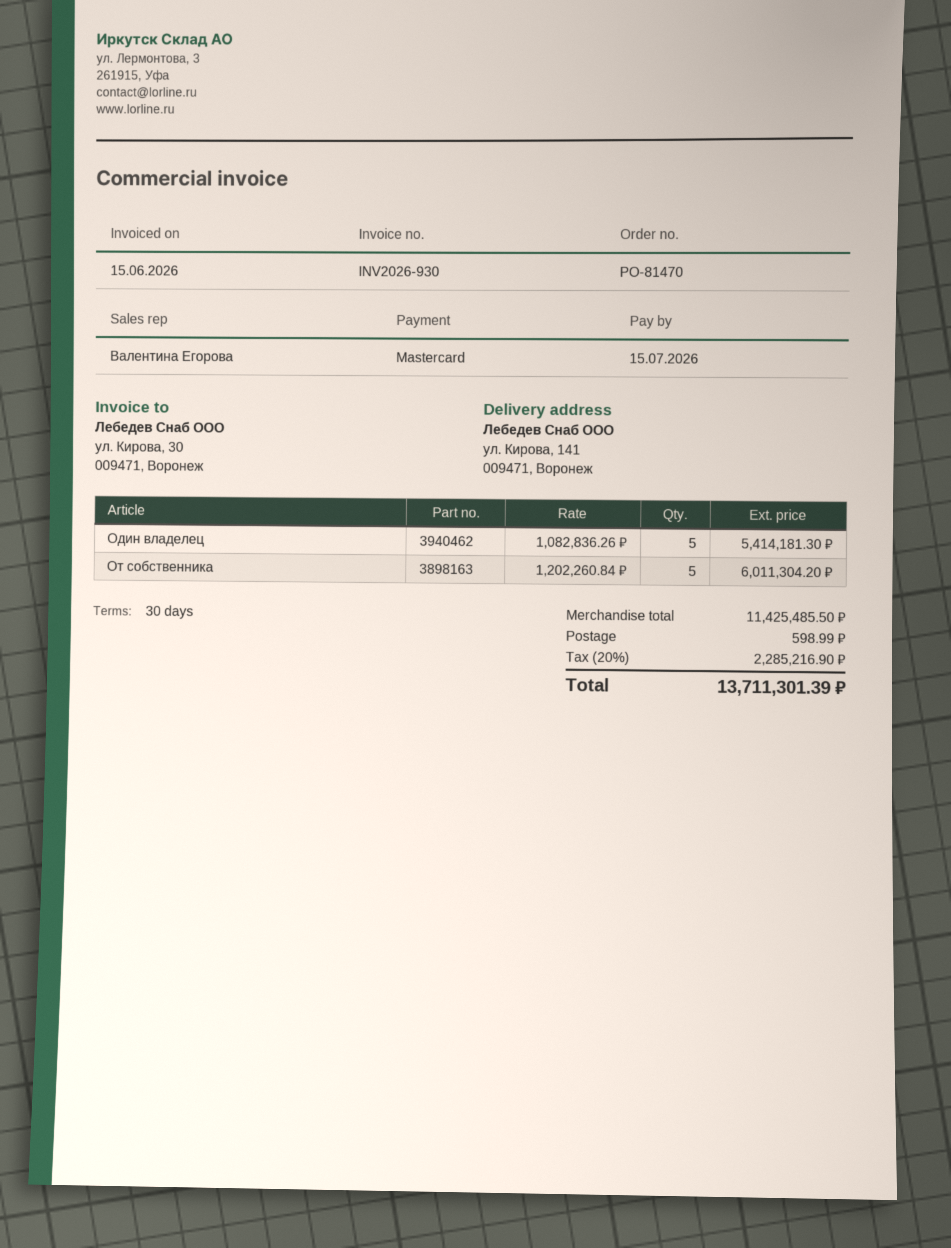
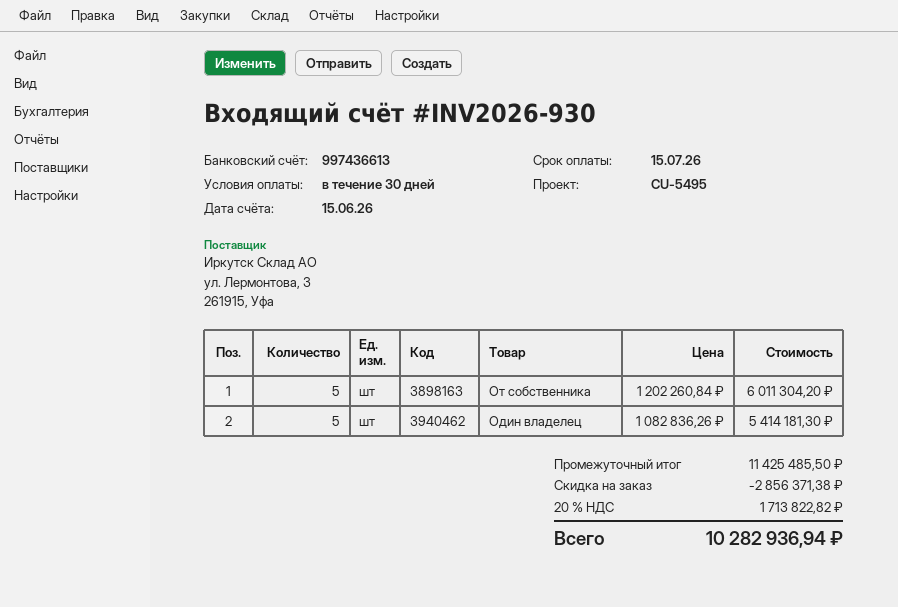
discount: none -> 2856371.38
shipping: 598.99 -> none
tax: 20% = 2285216.90 -> 20% = 1713822.82
total: 13711301.39 -> 10282936.94

